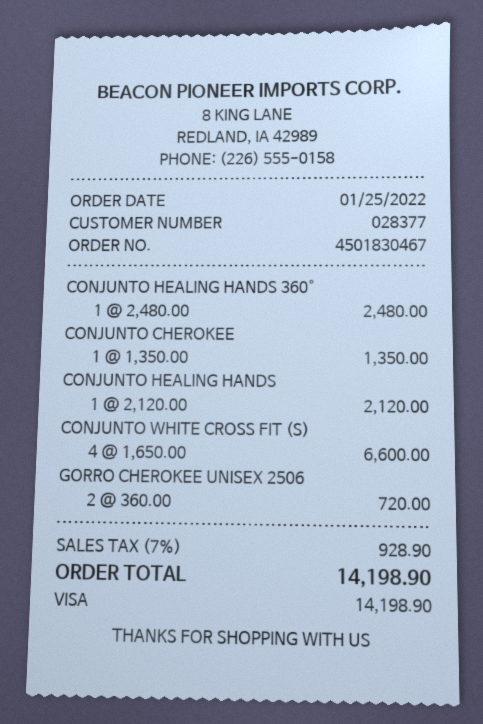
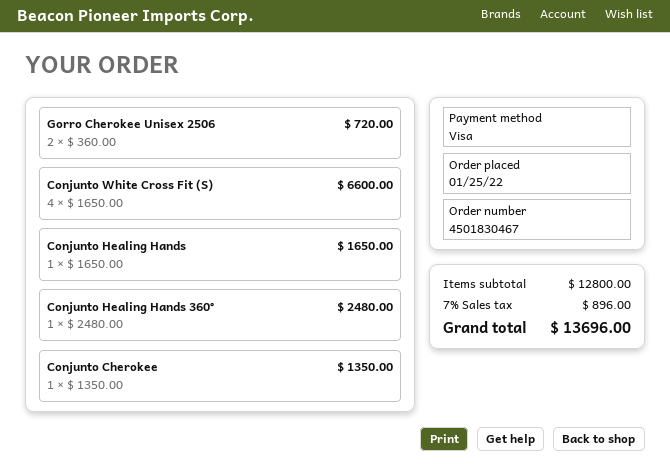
CONJUNTO HEALING HANDS: 1 x 2120.00 = 2120.00 -> 1 x 1650.00 = 1650.00
tax: 7% = 928.90 -> 7% = 896.00
total: 14198.90 -> 13696.00

